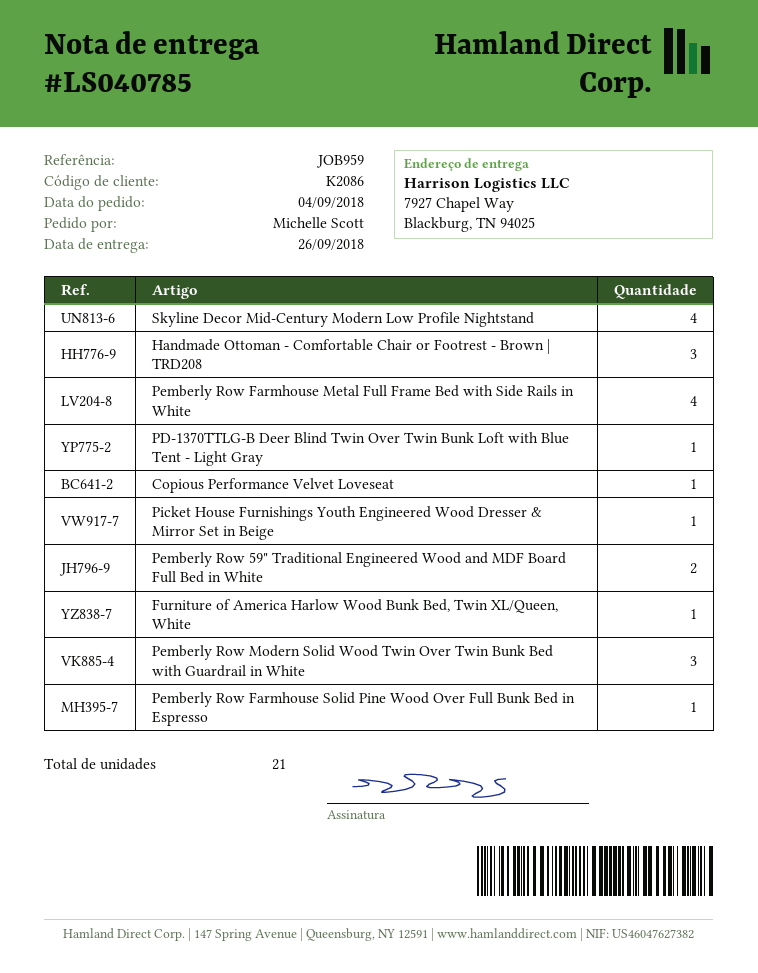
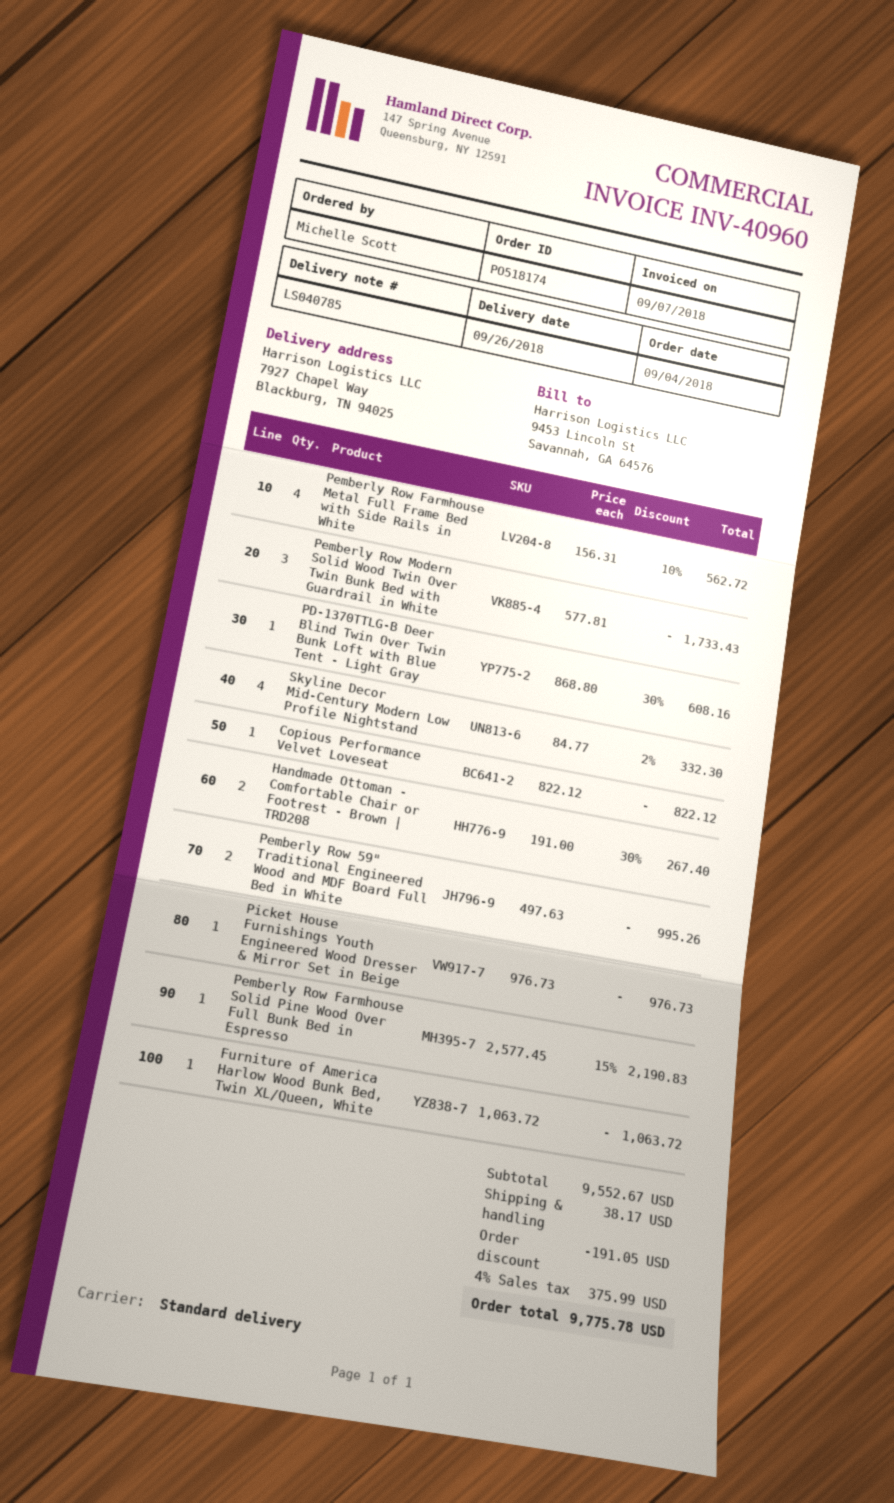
Handmade Ottoman - Comfortable Chair or Footrest - Brown | TRD208: 3 -> 2

